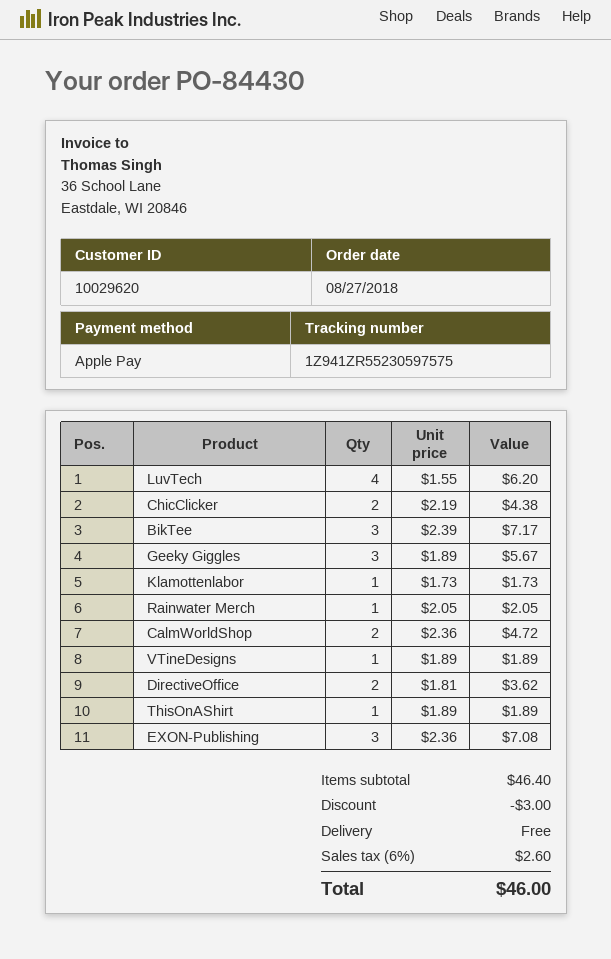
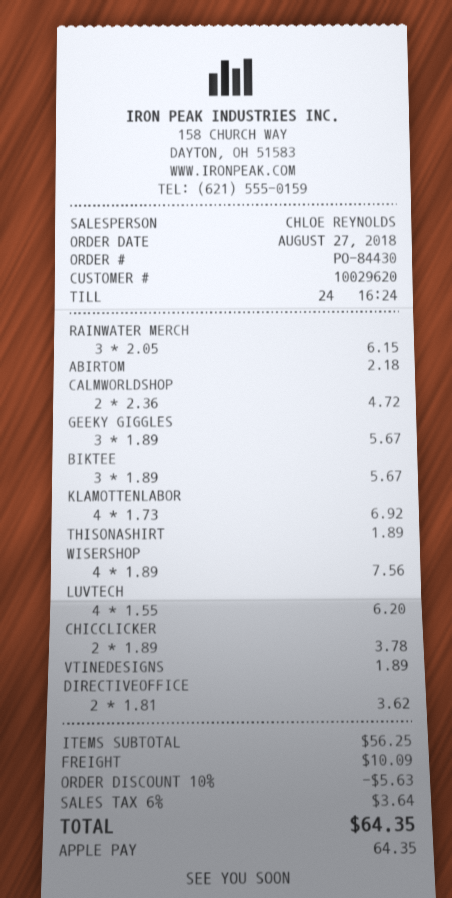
ChicClicker: 2 x 2.19 = 4.38 -> 2 x 1.89 = 3.78
BikTee: 3 x 2.39 = 7.17 -> 3 x 1.89 = 5.67
Klamottenlabor: 1 x 1.73 = 1.73 -> 4 x 1.73 = 6.92
Rainwater Merch: 1 x 2.05 = 2.05 -> 3 x 2.05 = 6.15
EXON-Publishing: 3 x 2.36 = 7.08 -> none
ABIRTOM: none -> 1 x 2.18 = 2.18
WISERSHOP: none -> 4 x 1.89 = 7.56
subtotal: 46.40 -> 56.25
discount: 3.00 -> 5.63
shipping: 0.00 -> 10.09
tax: 6% = 2.60 -> 6% = 3.64
total: 46.00 -> 64.35

